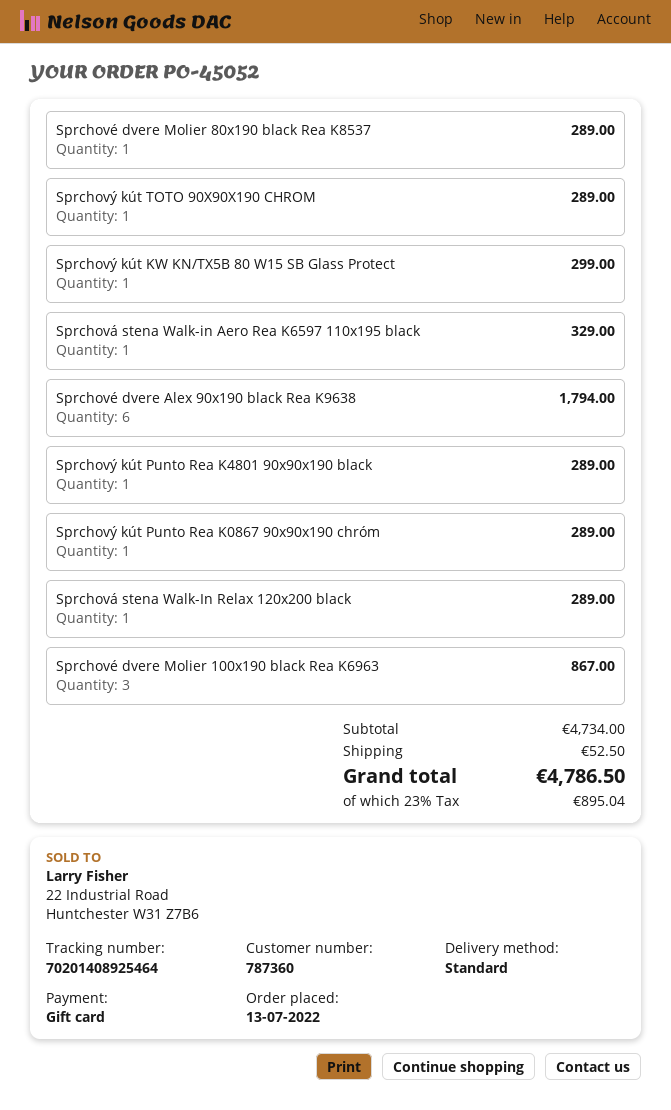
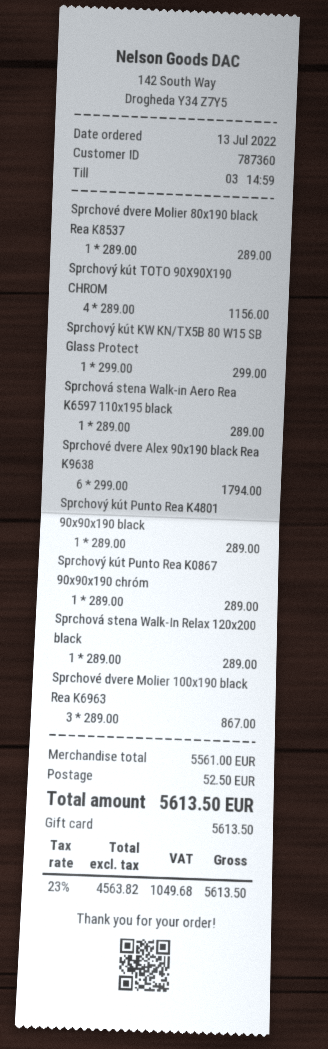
Sprchový kút TOTO 90X90X190 CHROM: 1 for 289.00 -> 4 for 1156.00
Sprchová stena Walk-in Aero Rea K6597 110x195 black: 1 for 329.00 -> 1 for 289.00
subtotal: 4734.00 -> 5561.00
tax: 23% = 895.04 -> 23% = 1049.68
total: 4786.50 -> 5613.50

